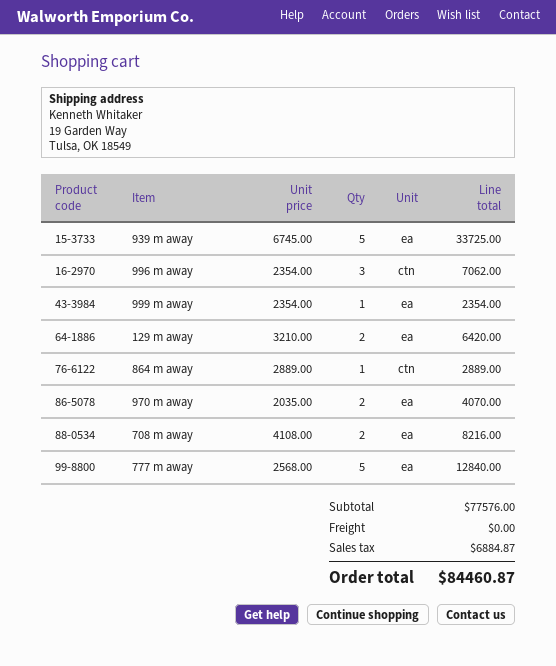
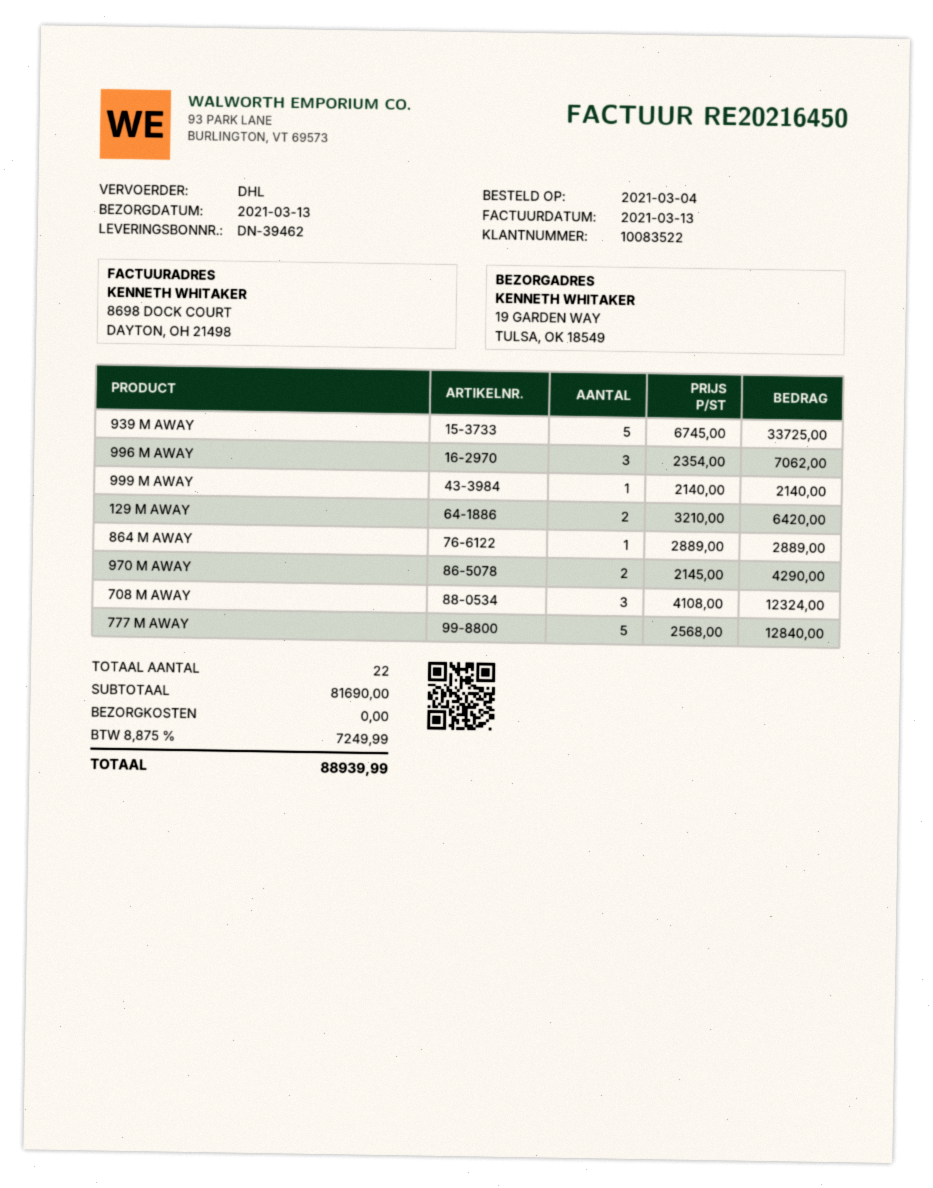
999 m away: 1 x 2354.00 = 2354.00 -> 1 x 2140.00 = 2140.00
970 m away: 2 x 2035.00 = 4070.00 -> 2 x 2145.00 = 4290.00
708 m away: 2 x 4108.00 = 8216.00 -> 3 x 4108.00 = 12324.00
subtotal: 77576.00 -> 81690.00
tax: 6884.87 -> 7249.99
total: 84460.87 -> 88939.99

